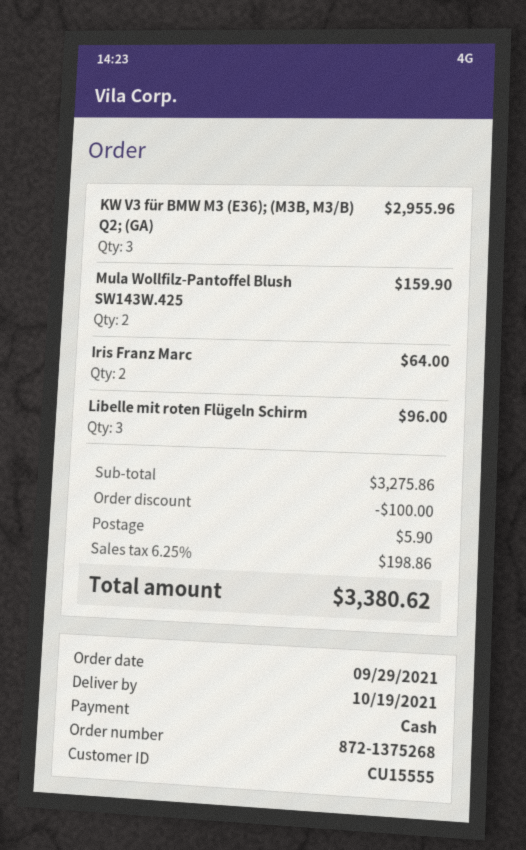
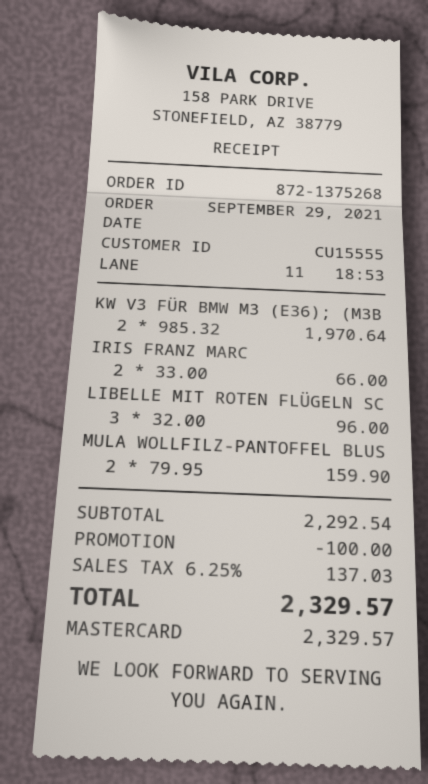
payment method: cash -> Mastercard
KW V3 für BMW M3 (E36); (M3B, M3/B) Q2; (GA): 3 for 2955.96 -> 2 for 1970.64
Iris Franz Marc: 2 for 64.00 -> 2 for 66.00
subtotal: 3275.86 -> 2292.54
shipping: 5.90 -> none
tax: 6.25% = 198.86 -> 6.25% = 137.03
total: 3380.62 -> 2329.57

